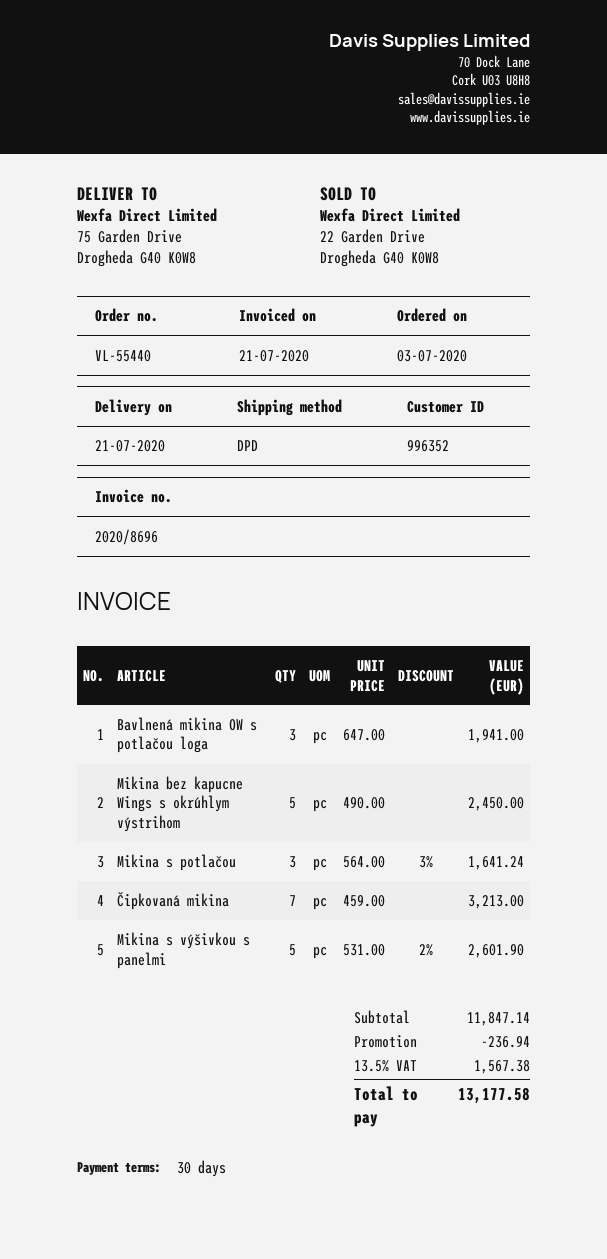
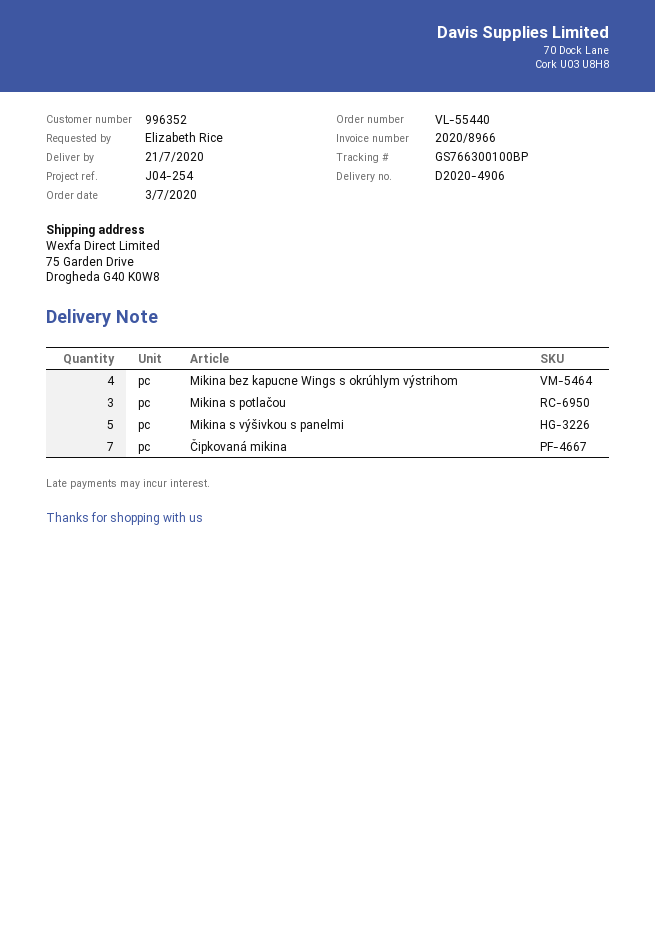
invoice number: 2020/8696 -> 2020/8966
Bavlnená mikina OW s potlačou loga: 3 -> none
Mikina bez kapucne Wings s okrúhlym výstrihom: 5 -> 4

